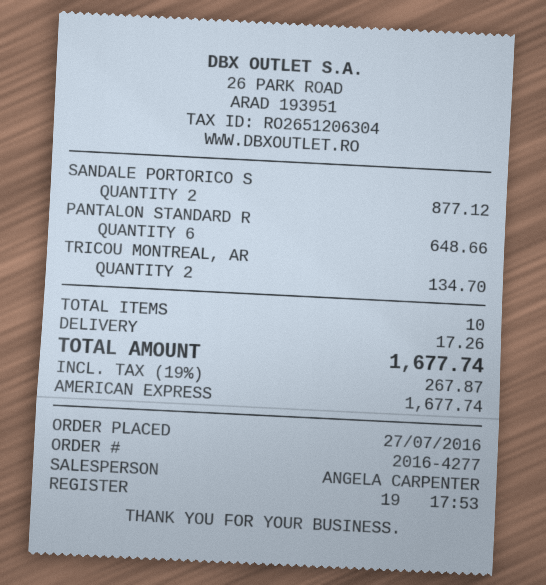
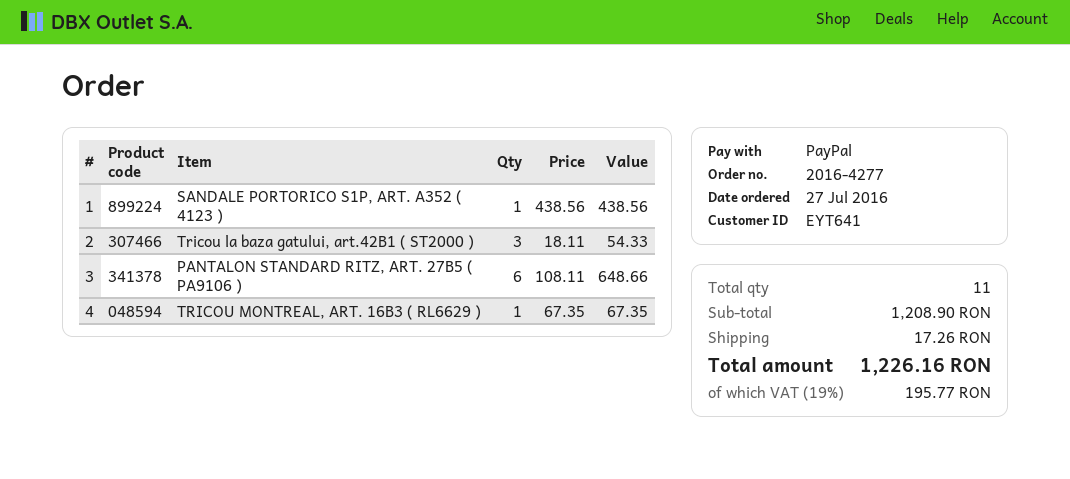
payment method: American Express -> PayPal
SANDALE PORTORICO S: 2 for 877.12 -> 1 for 438.56
TRICOU MONTREAL, AR: 2 for 134.70 -> 1 for 67.35
Tricou la baza gatului, art.42B1 ( ST2000 ): none -> 3 for 54.33
total quantity: 10 -> 11
tax: 19% = 267.87 -> 19% = 195.77
total: 1677.74 -> 1226.16

